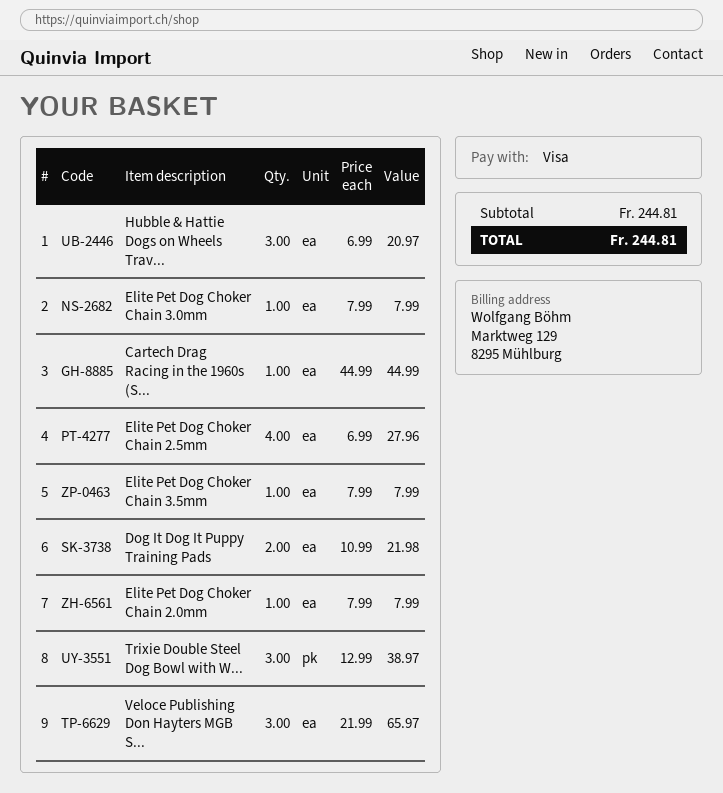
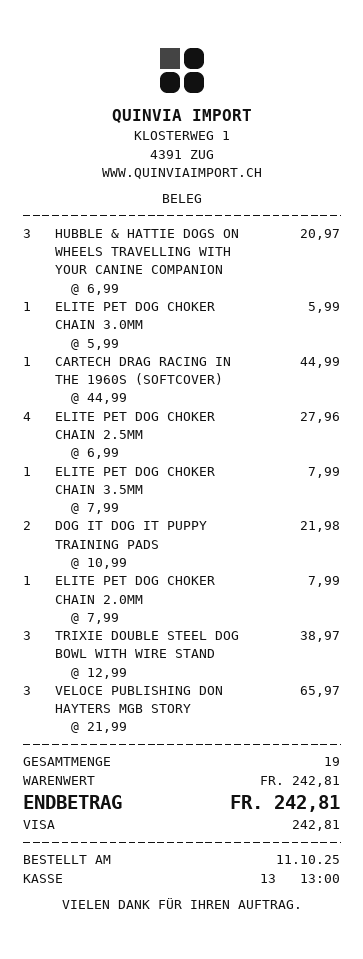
Elite Pet Dog Choker Chain 3.0mm: 1 x 7.99 = 7.99 -> 1 x 5.99 = 5.99
subtotal: 244.81 -> 242.81
total: 244.81 -> 242.81

